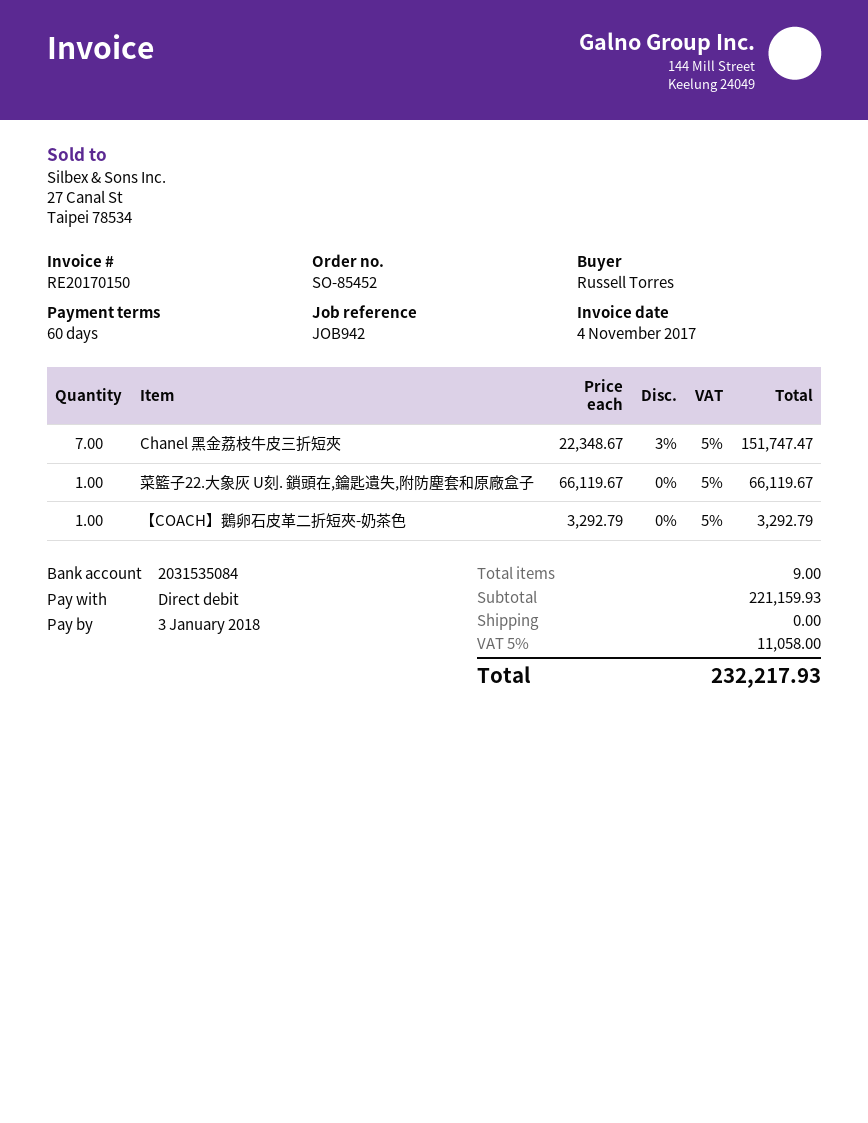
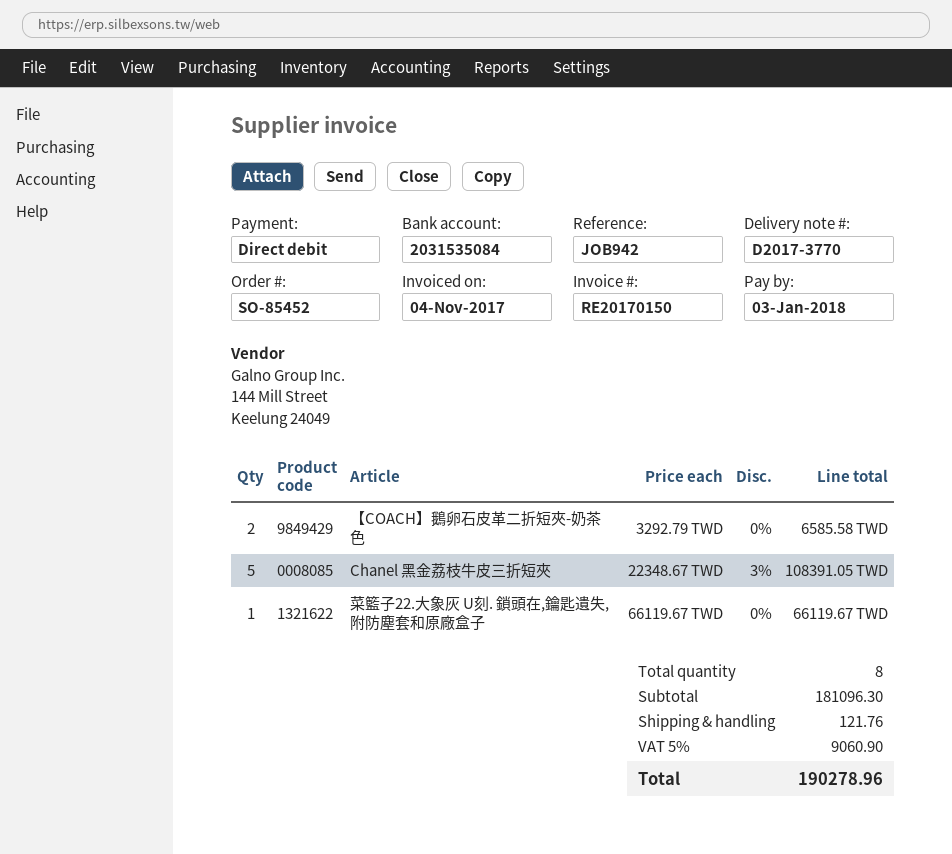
Chanel 黑金荔枝牛皮三折短夾: 7 x 22348.67 - 3% = 151747.47 -> 5 x 22348.67 - 3% = 108391.05
【COACH】鵝卵石皮革二折短夾-奶茶色: 1 x 3292.79 = 3292.79 -> 2 x 3292.79 = 6585.58
total quantity: 9 -> 8
subtotal: 221159.93 -> 181096.30
shipping: 0.00 -> 121.76
tax: 5% = 11058.00 -> 5% = 9060.90
total: 232217.93 -> 190278.96

